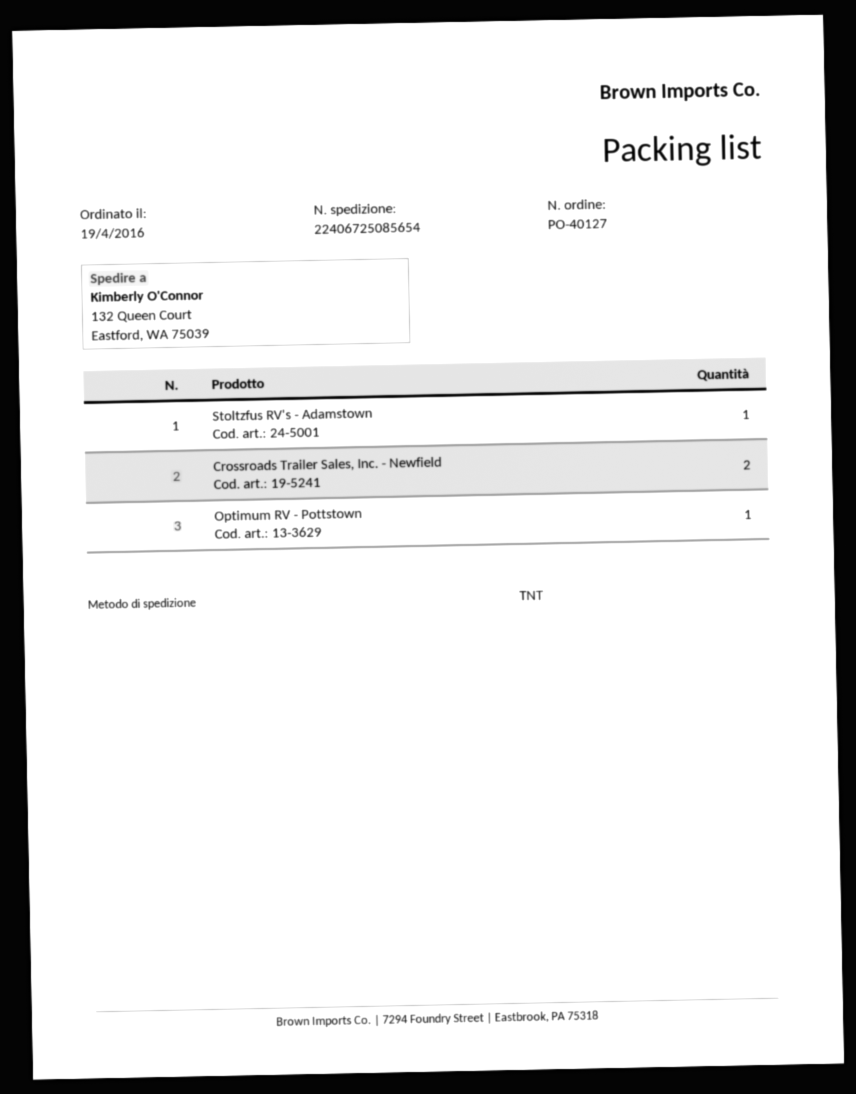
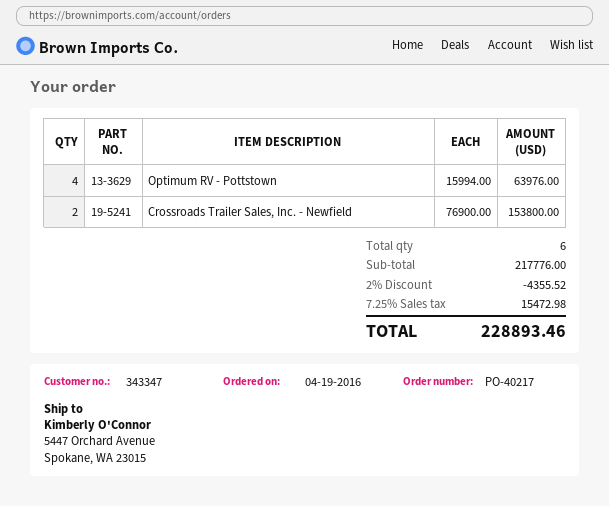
order number: PO-40127 -> PO-40217
ship to: 132 Queen Court, Eastford, WA 75039 -> 5447 Orchard Avenue, Spokane, WA 23015
Stoltzfus RV's - Adamstown: 1 -> none
Optimum RV - Pottstown: 1 -> 4

